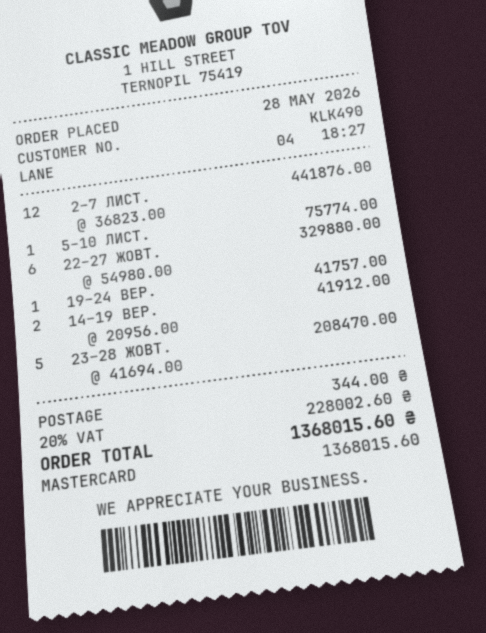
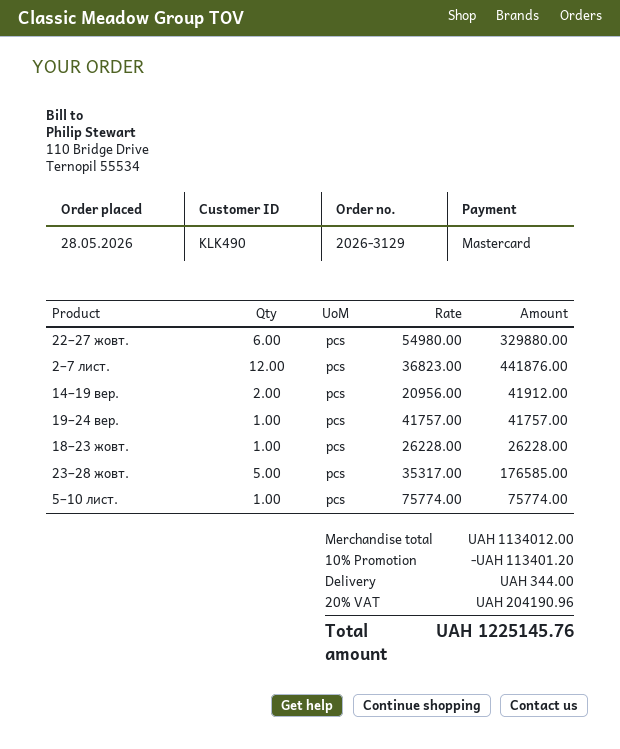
23–28 ЖОВТ.: 5 x 41694.00 = 208470.00 -> 5 x 35317.00 = 176585.00
18–23 жовт.: none -> 1 x 26228.00 = 26228.00
discount: none -> 10% = 113401.20
tax: 20% = 228002.60 -> 20% = 204190.96
total: 1368015.60 -> 1225145.76

